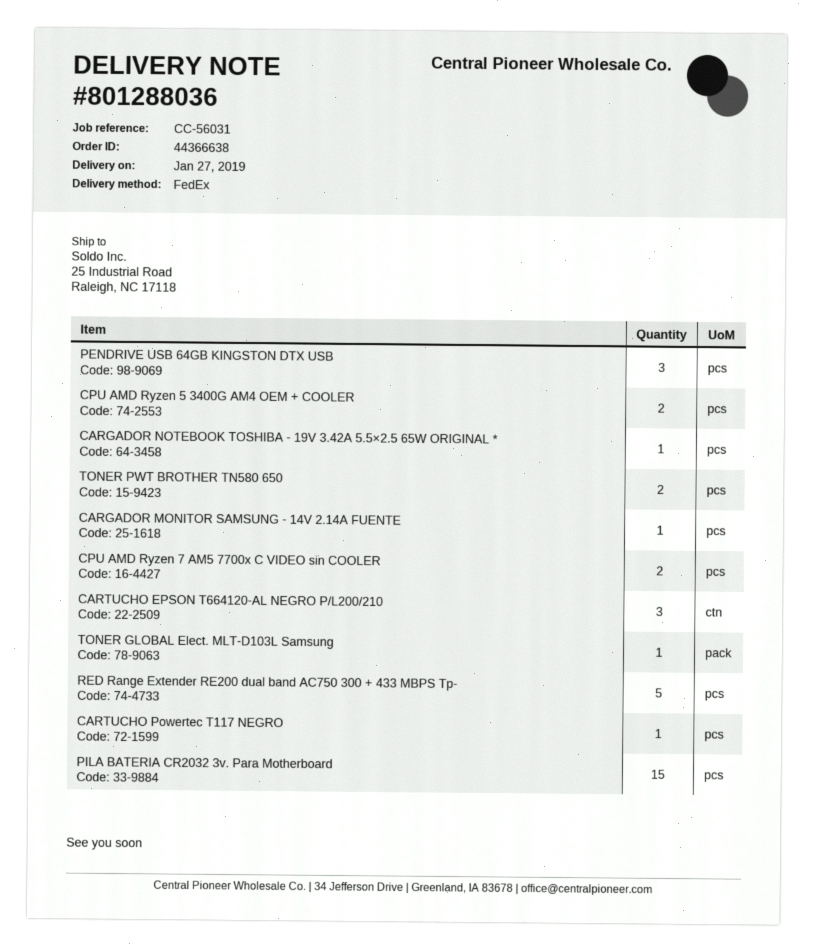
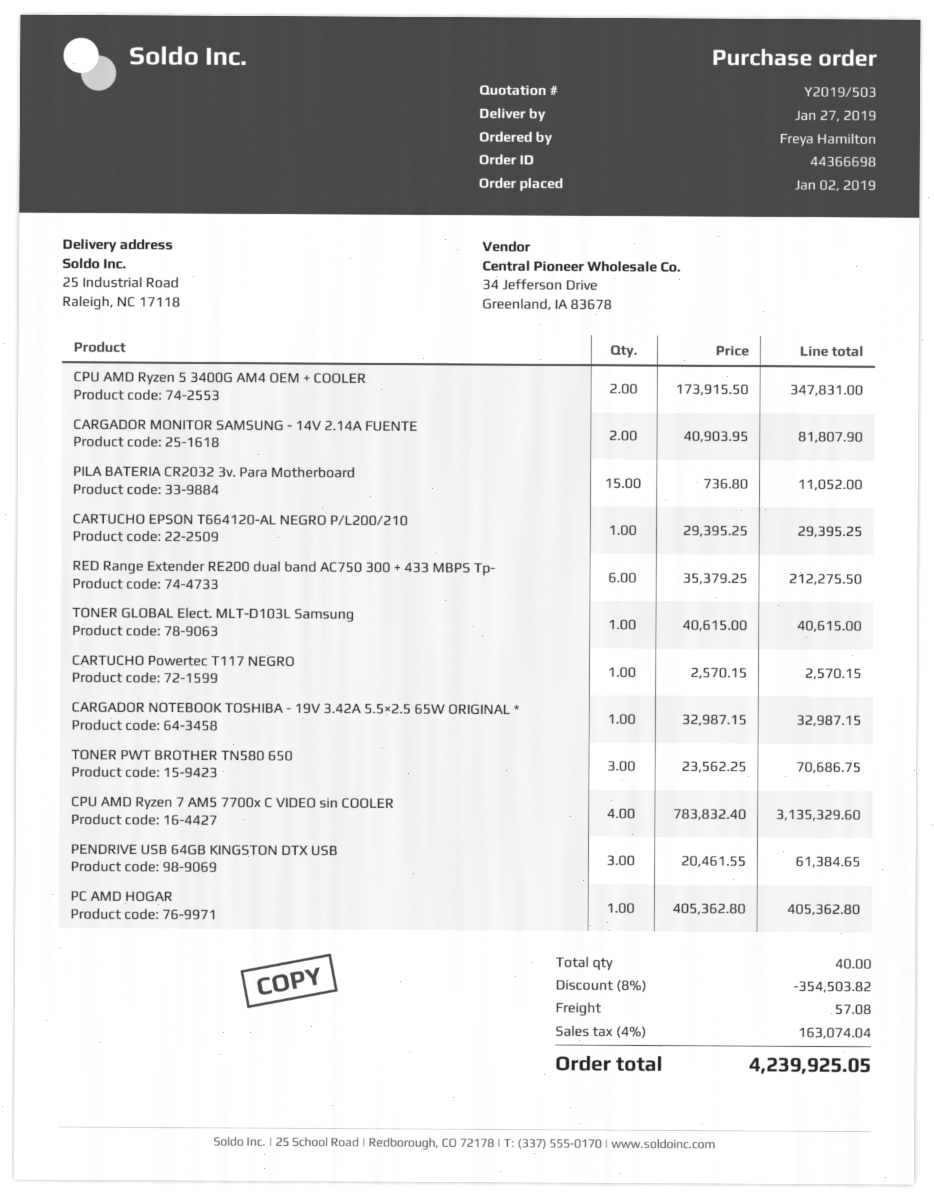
order number: 44366638 -> 44366698
TONER PWT BROTHER TN580 650: 2 -> 3
CARGADOR MONITOR SAMSUNG - 14V 2.14A FUENTE: 1 -> 2
CPU AMD Ryzen 7 AM5 7700x C VIDEO sin COOLER: 2 -> 4
CARTUCHO EPSON T664120-AL NEGRO P/L200/210: 3 -> 1
RED Range Extender RE200 dual band AC750 300 + 433 MBPS Tp-: 5 -> 6
PC AMD HOGAR: none -> 1

